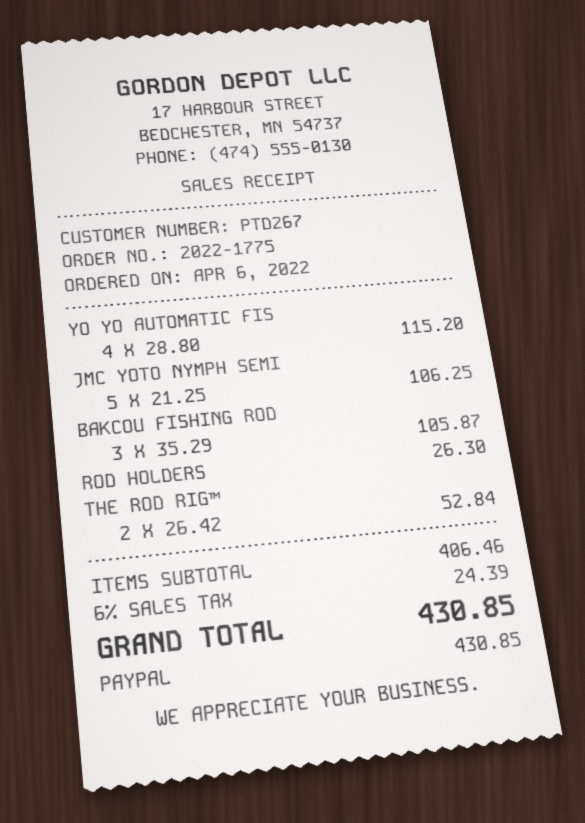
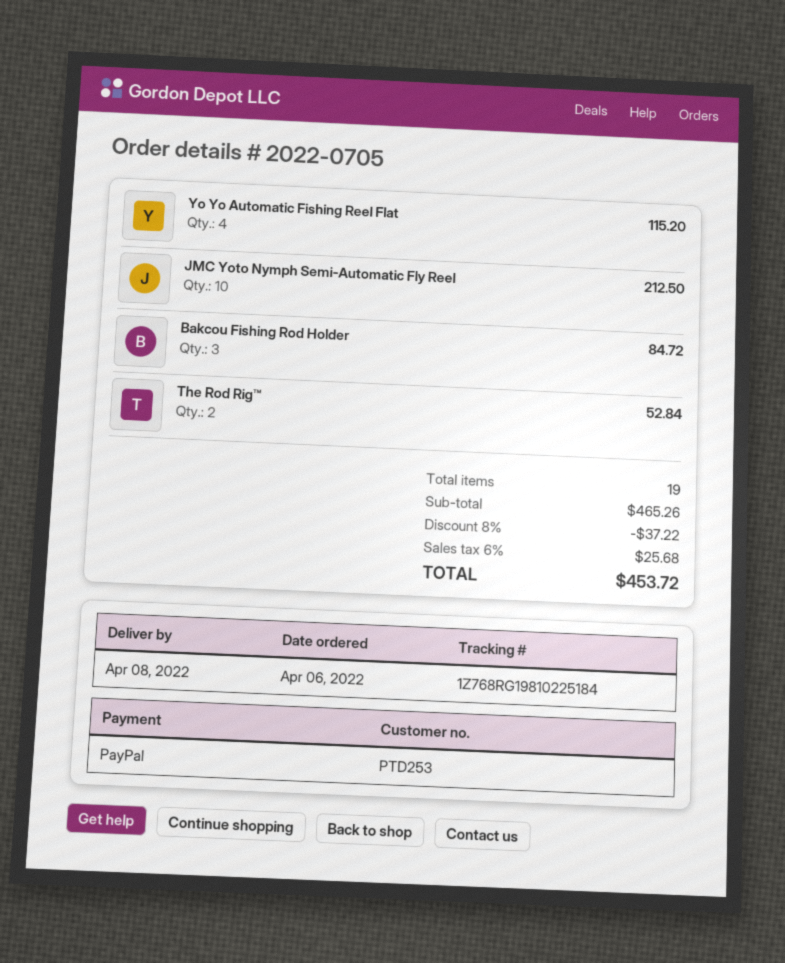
order number: 2022-1775 -> 2022-0705
customer number: PTD267 -> PTD253
JMC YOTO NYMPH SEMI: 5 for 106.25 -> 10 for 212.50
BAKCOU FISHING ROD: 3 for 105.87 -> 3 for 84.72
ROD HOLDERS: 1 for 26.30 -> none
subtotal: 406.46 -> 465.26
discount: none -> 8% = 37.22
tax: 6% = 24.39 -> 6% = 25.68
total: 430.85 -> 453.72

